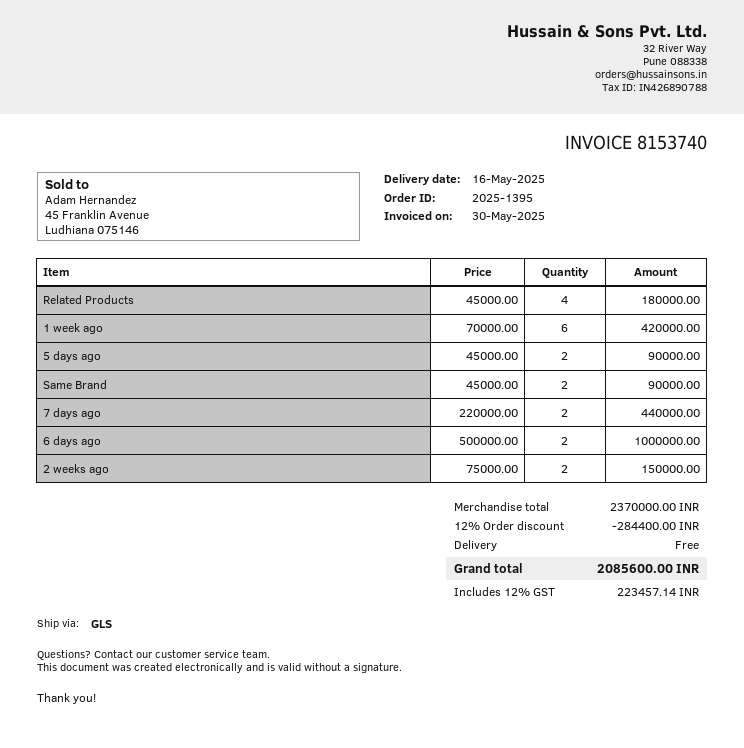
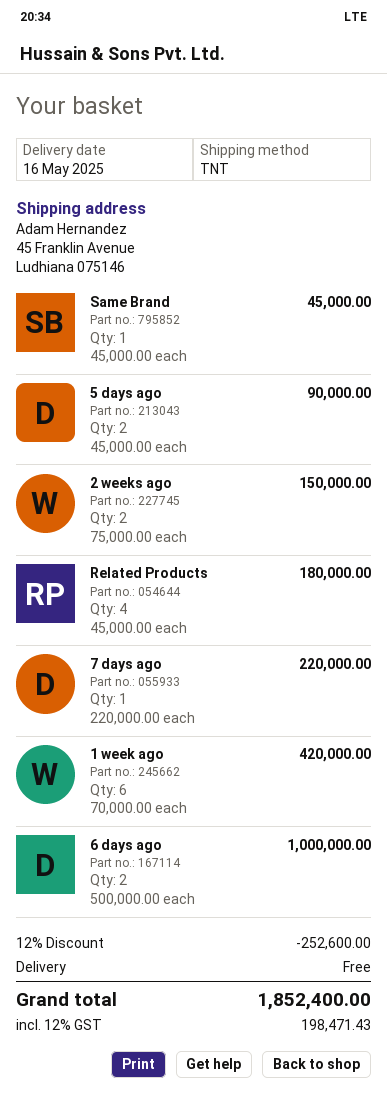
shipping method: GLS -> TNT
Same Brand: 2 x 45000.00 = 90000.00 -> 1 x 45000.00 = 45000.00
7 days ago: 2 x 220000.00 = 440000.00 -> 1 x 220000.00 = 220000.00
discount: 12% = 284400.00 -> 12% = 252600.00
tax: 12% = 223457.14 -> 12% = 198471.43
total: 2085600.00 -> 1852400.00

